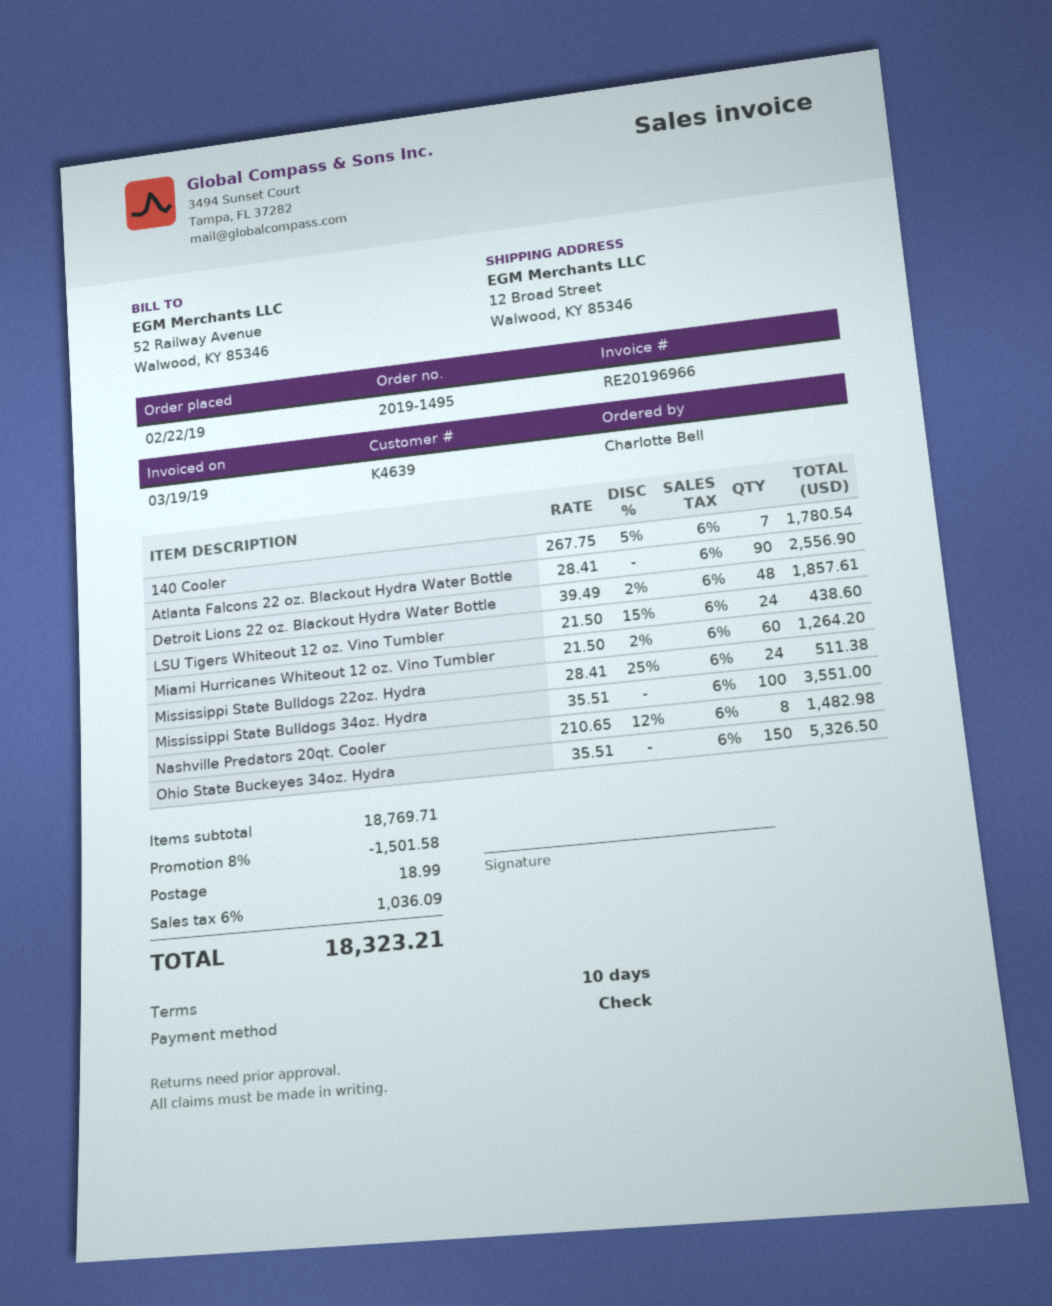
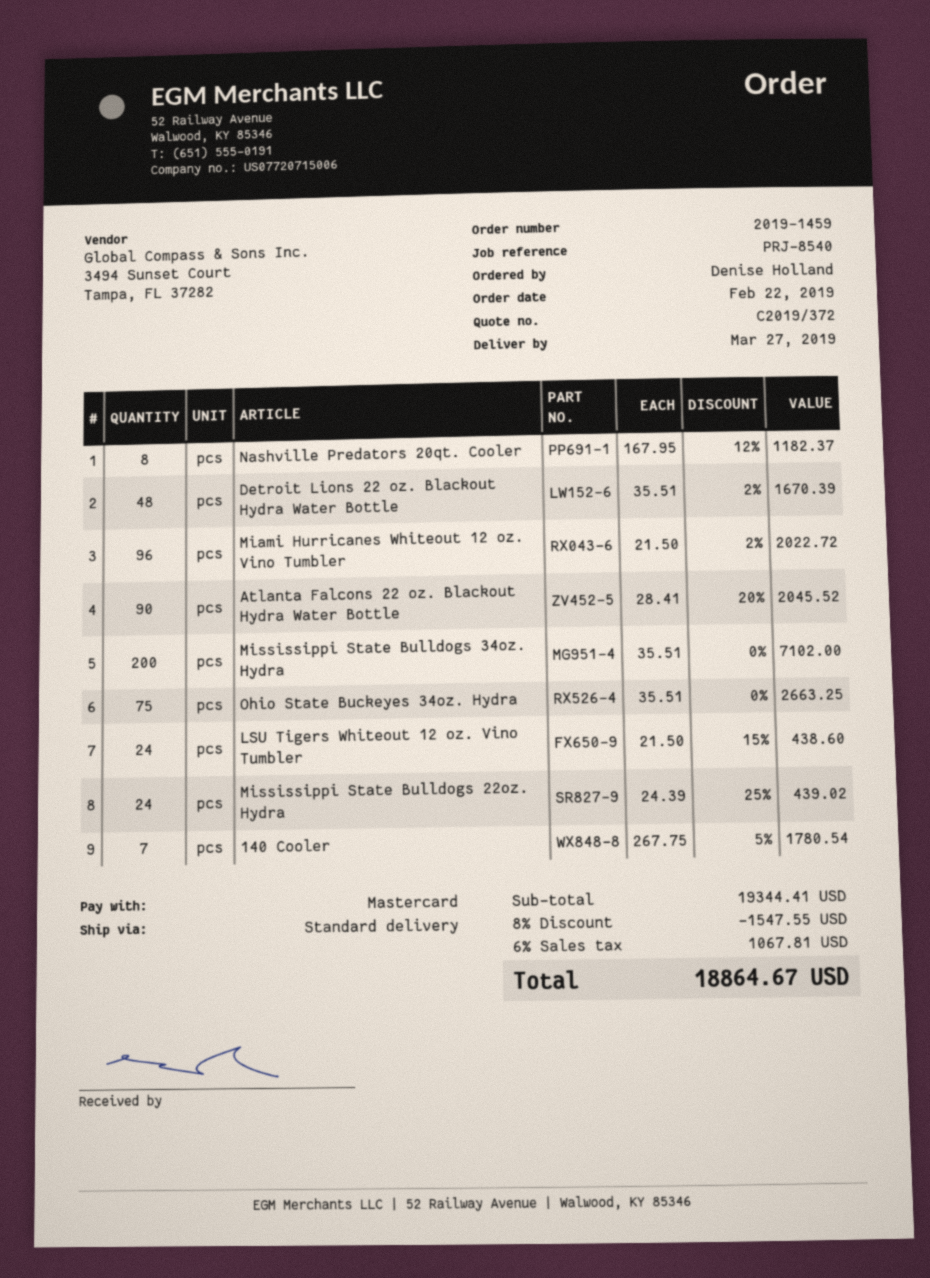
order number: 2019-1495 -> 2019-1459
ordered by: Charlotte Bell -> Denise Holland
payment method: cheque -> Mastercard
Atlanta Falcons 22 oz. Blackout Hydra Water Bottle: 90 x 28.41 = 2556.90 -> 90 x 28.41 - 20% = 2045.52
Detroit Lions 22 oz. Blackout Hydra Water Bottle: 48 x 39.49 - 2% = 1857.61 -> 48 x 35.51 - 2% = 1670.39
Miami Hurricanes Whiteout 12 oz. Vino Tumbler: 60 x 21.50 - 2% = 1264.20 -> 96 x 21.50 - 2% = 2022.72
Mississippi State Bulldogs 22oz. Hydra: 24 x 28.41 - 25% = 511.38 -> 24 x 24.39 - 25% = 439.02
Mississippi State Bulldogs 34oz. Hydra: 100 x 35.51 = 3551.00 -> 200 x 35.51 = 7102.00
Nashville Predators 20qt. Cooler: 8 x 210.65 - 12% = 1482.98 -> 8 x 167.95 - 12% = 1182.37
Ohio State Buckeyes 34oz. Hydra: 150 x 35.51 = 5326.50 -> 75 x 35.51 = 2663.25
subtotal: 18769.71 -> 19344.41
discount: 8% = 1501.58 -> 8% = 1547.55
shipping: 18.99 -> none
tax: 6% = 1036.09 -> 6% = 1067.81
total: 18323.21 -> 18864.67

